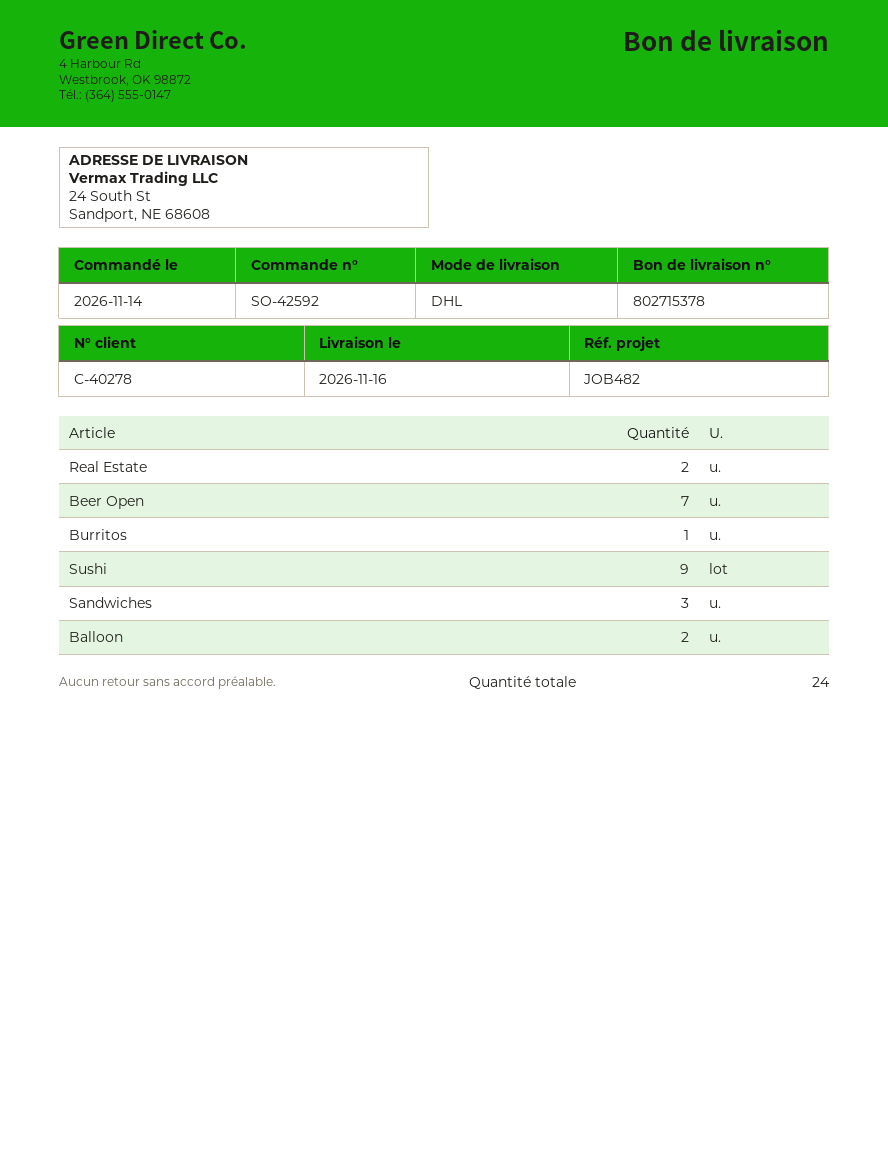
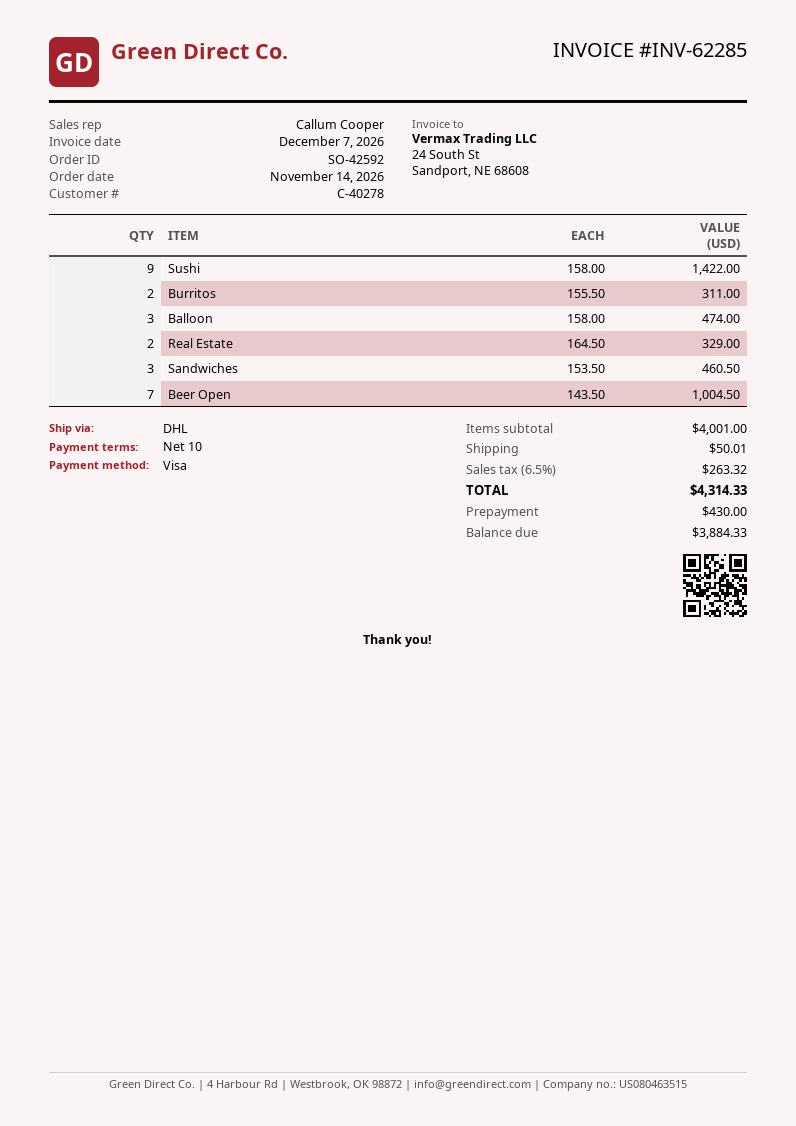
Burritos: 1 -> 2
Balloon: 2 -> 3

